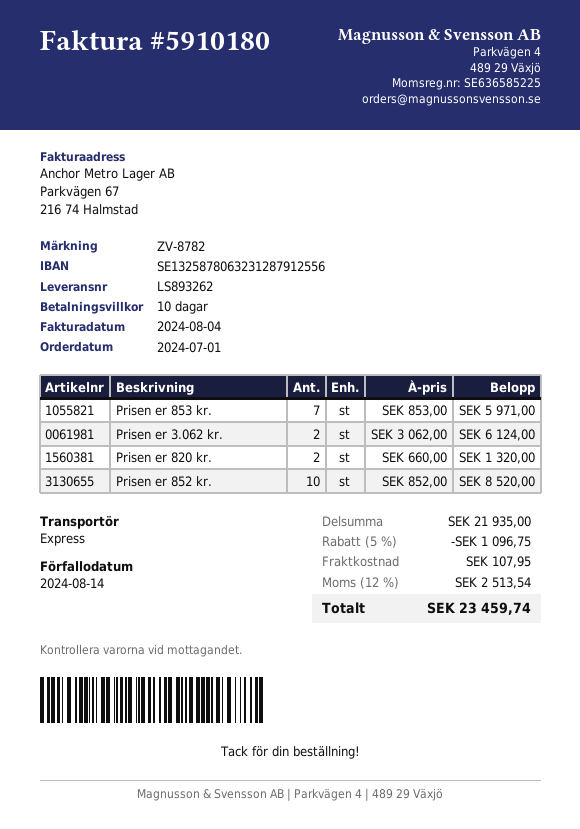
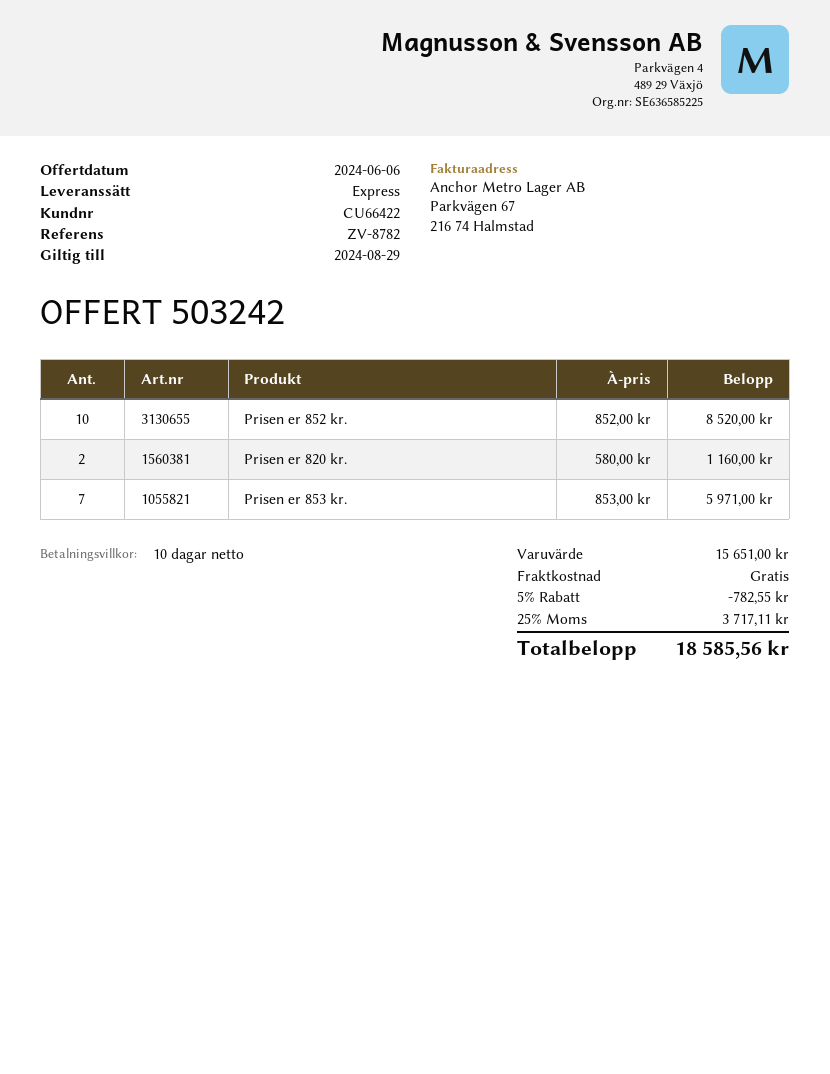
Prisen er 3.062 kr.: 2 x 3062.00 = 6124.00 -> none
Prisen er 820 kr.: 2 x 660.00 = 1320.00 -> 2 x 580.00 = 1160.00
subtotal: 21935.00 -> 15651.00
discount: 5% = 1096.75 -> 5% = 782.55
shipping: 107.95 -> 0.00
tax: 12% = 2513.54 -> 25% = 3717.11
total: 23459.74 -> 18585.56

